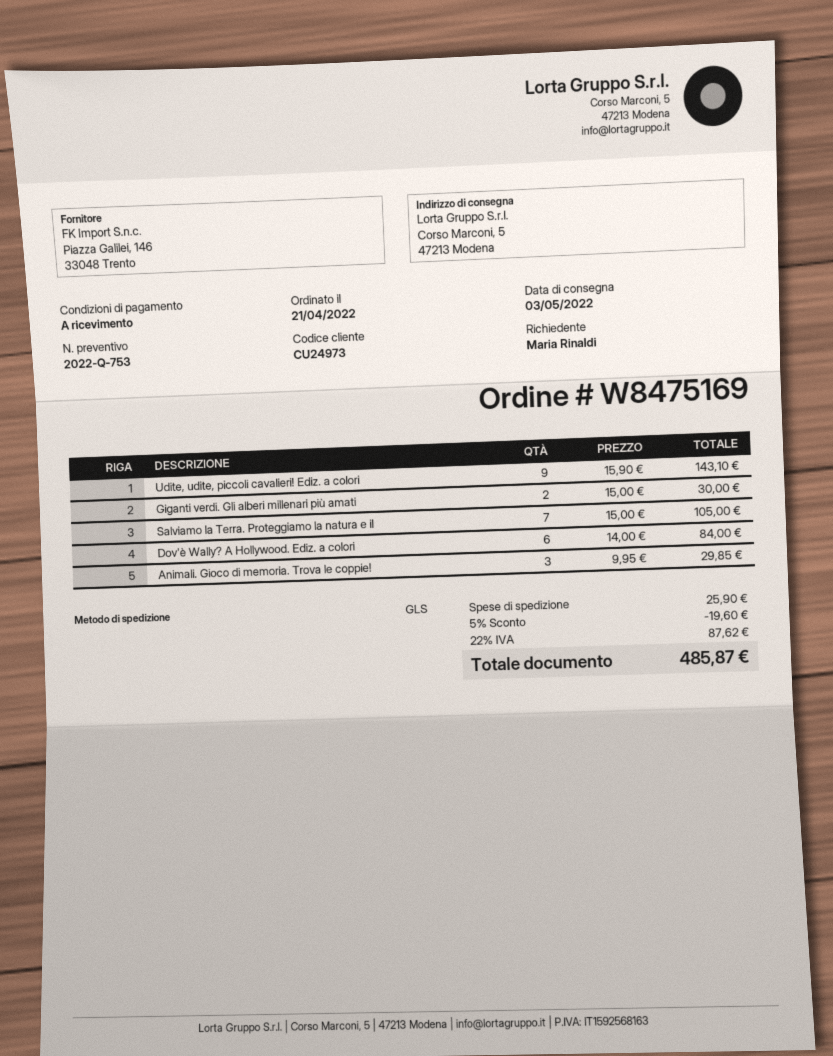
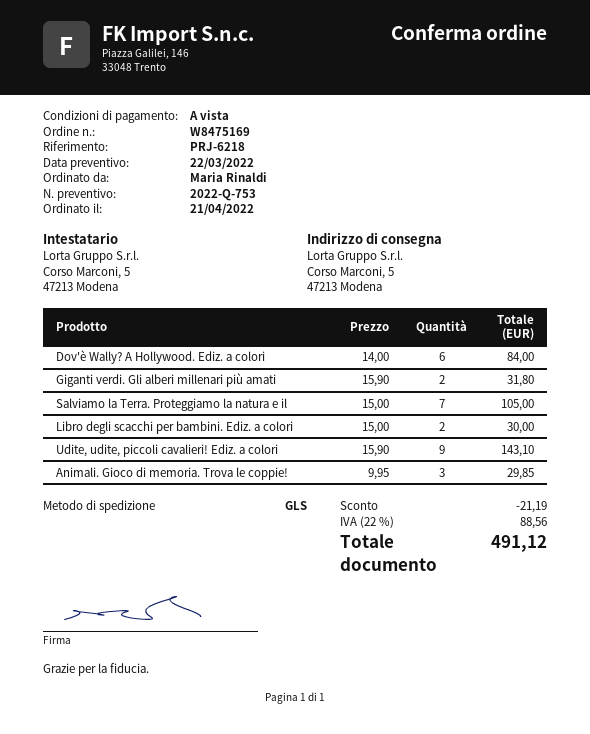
Giganti verdi. Gli alberi millenari più amati: 2 x 15.00 = 30.00 -> 2 x 15.90 = 31.80
Libro degli scacchi per bambini. Ediz. a colori: none -> 2 x 15.00 = 30.00
discount: 19.60 -> 21.19
shipping: 25.90 -> none
tax: 22% = 87.62 -> 22% = 88.56
total: 485.87 -> 491.12

